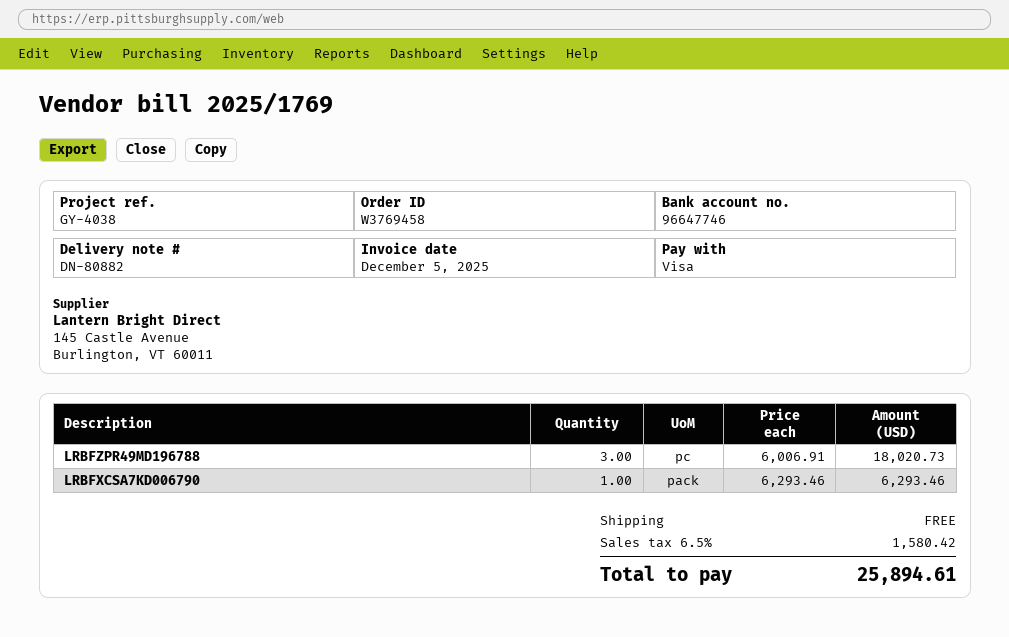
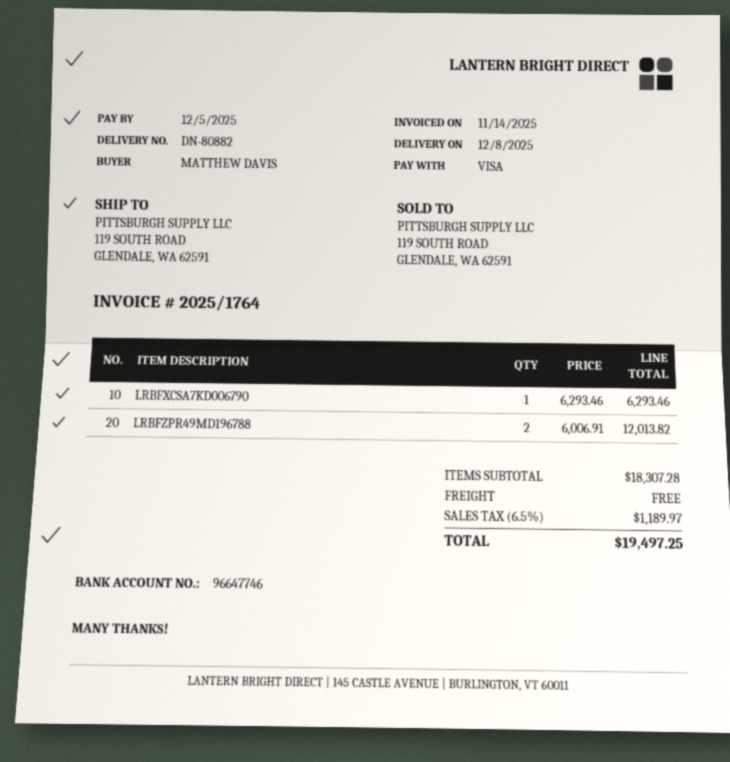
invoice number: 2025/1769 -> 2025/1764
invoice date: 2025-12-05 -> 2025-11-14
LRBFZPR49MD196788: 3 x 6006.91 = 18020.73 -> 2 x 6006.91 = 12013.82
tax: 6.5% = 1580.42 -> 6.5% = 1189.97
total: 25894.61 -> 19497.25

